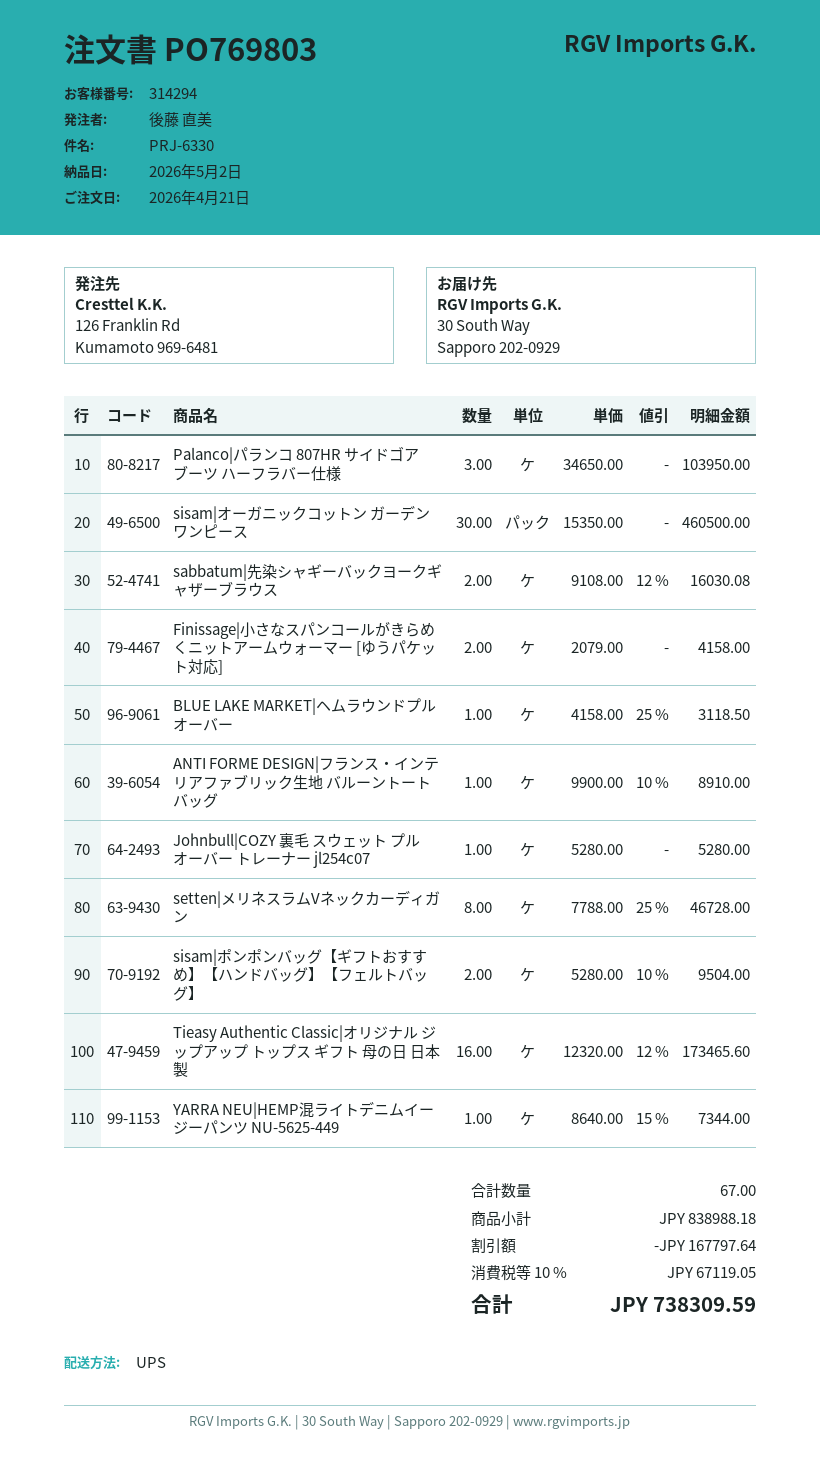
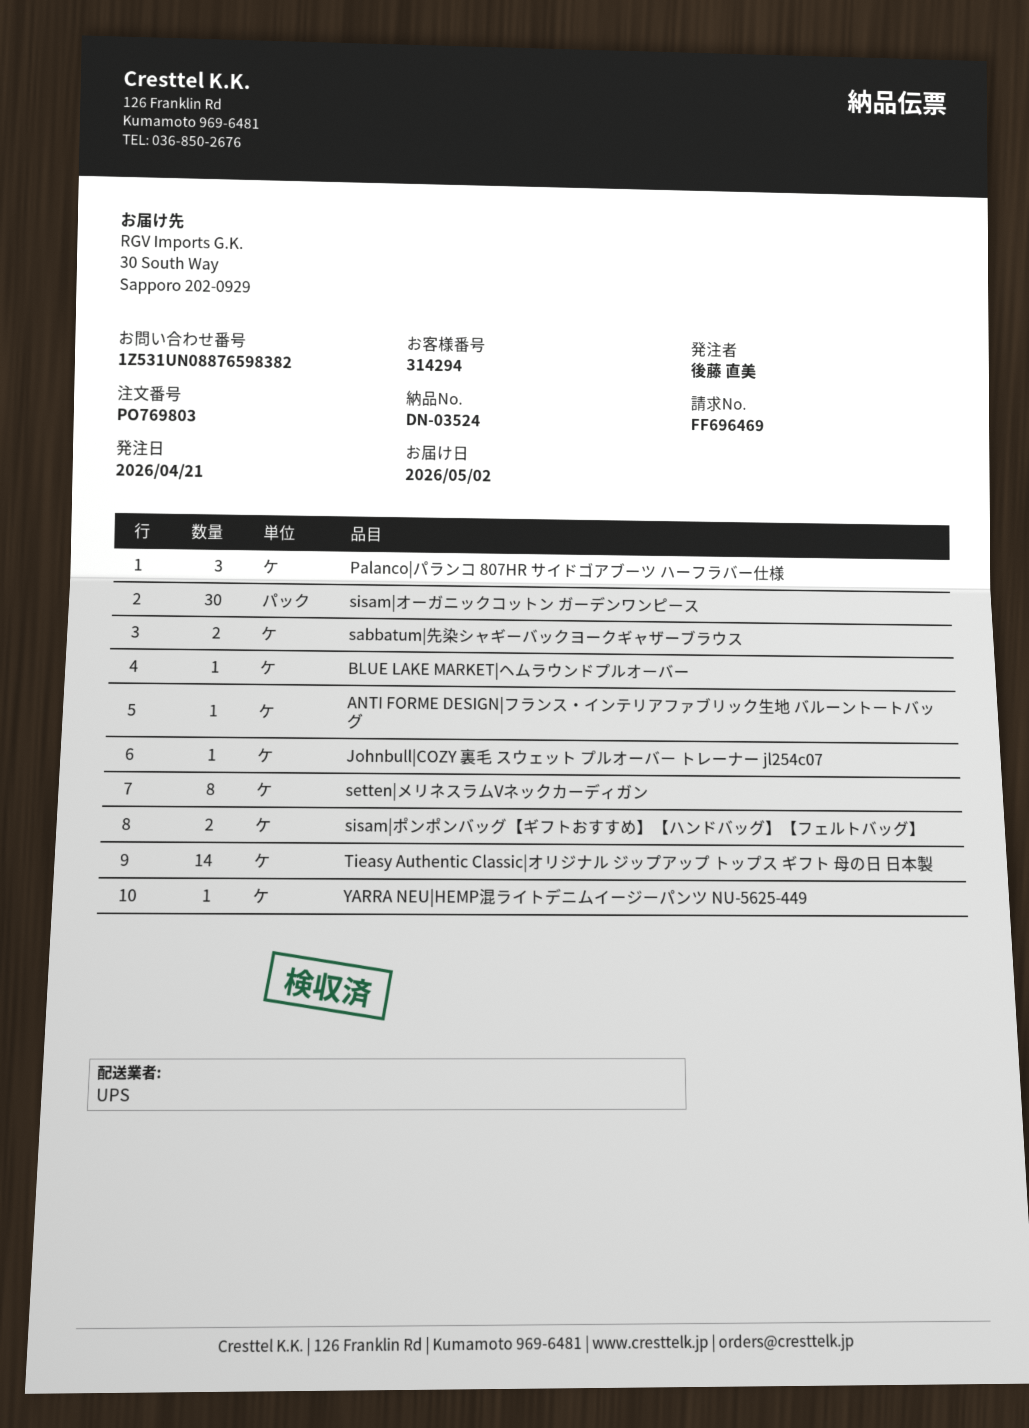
Finissage|小さなスパンコールがきらめくニットアームウォーマー [ゆうパケット対応]: 2 -> none
Tieasy Authentic Classic|オリジナル ジップアップ トップス ギフト 母の日 日本製: 16 -> 14

